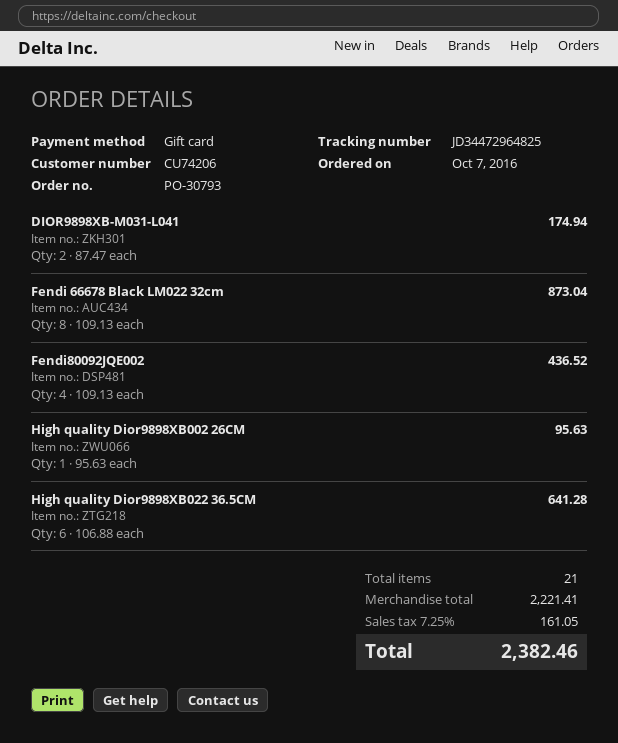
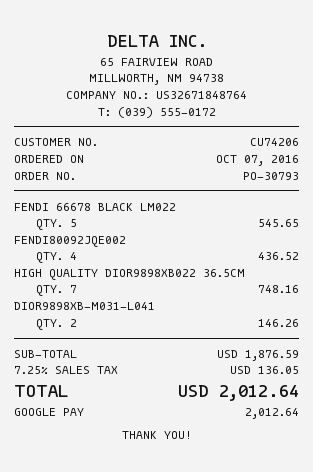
payment method: gift card -> Google Pay
DIOR9898XB-M031-L041: 2 for 174.94 -> 2 for 146.26
Fendi 66678 Black LM022 32cm: 8 for 873.04 -> 5 for 545.65
High quality Dior9898XB002 26CM: 1 for 95.63 -> none
High quality Dior9898XB022 36.5CM: 6 for 641.28 -> 7 for 748.16
subtotal: 2221.41 -> 1876.59
tax: 7.25% = 161.05 -> 7.25% = 136.05
total: 2382.46 -> 2012.64

